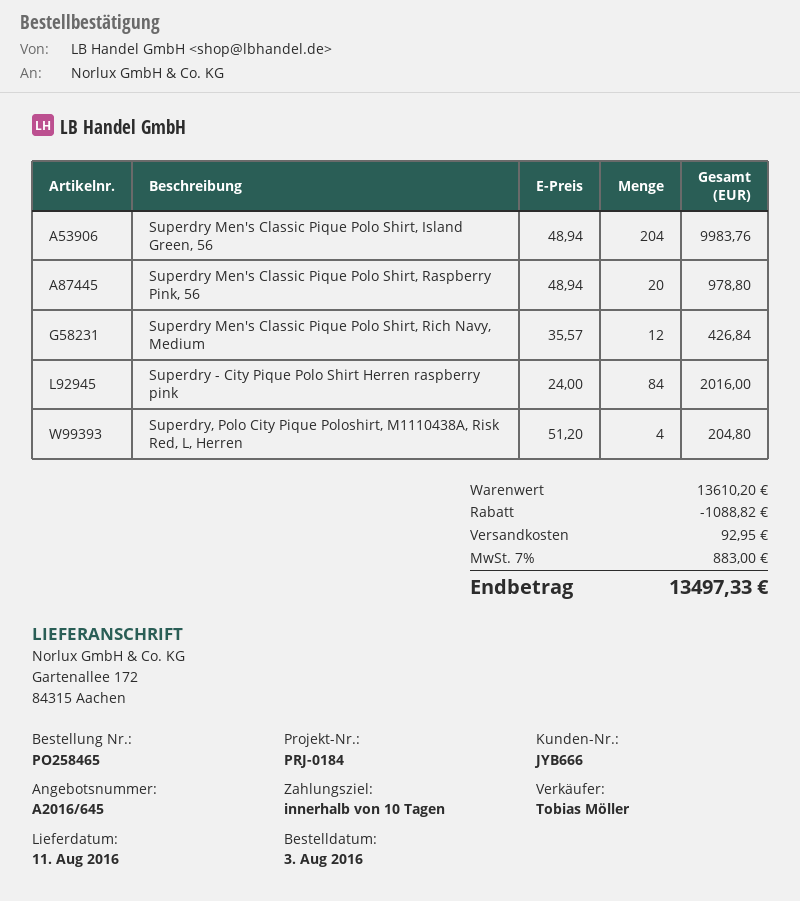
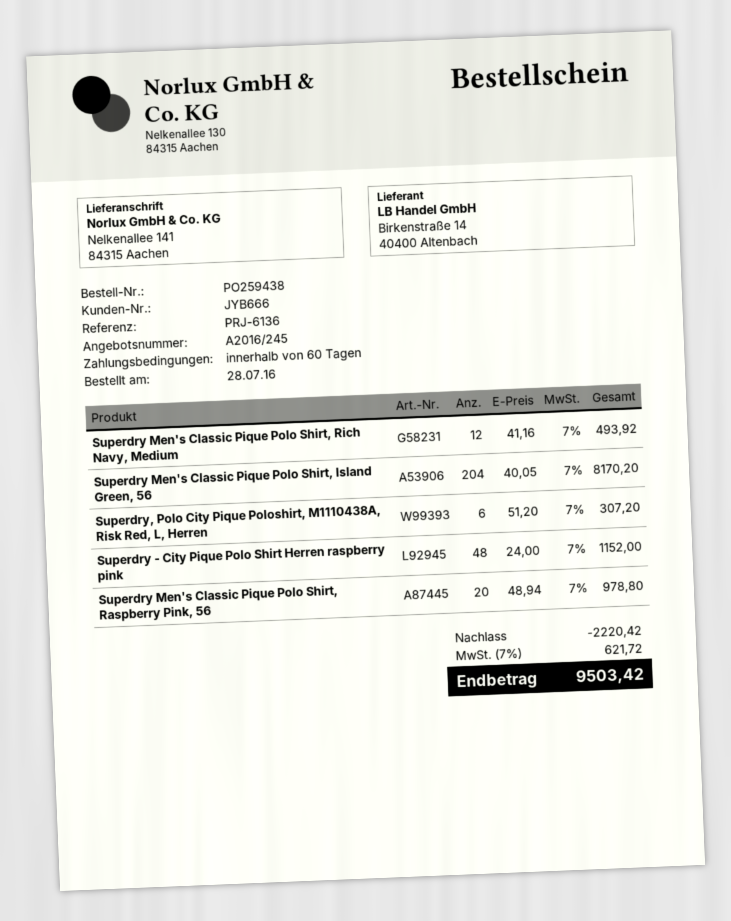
quote number: A2016/645 -> A2016/245
order number: PO258465 -> PO259438
order date: 2016-08-03 -> 2016-07-28
payment terms: 10 days -> 60 days
reference: PRJ-0184 -> PRJ-6136
ship to: Gartenallee 172, 84315 Aachen -> Nelkenallee 141, 84315 Aachen
Superdry Men's Classic Pique Polo Shirt, Island Green, 56: 204 x 48.94 = 9983.76 -> 204 x 40.05 = 8170.20
Superdry Men's Classic Pique Polo Shirt, Rich Navy, Medium: 12 x 35.57 = 426.84 -> 12 x 41.16 = 493.92
Superdry - City Pique Polo Shirt Herren raspberry pink: 84 x 24.00 = 2016.00 -> 48 x 24.00 = 1152.00
Superdry, Polo City Pique Poloshirt, M1110438A, Risk Red, L, Herren: 4 x 51.20 = 204.80 -> 6 x 51.20 = 307.20
discount: 1088.82 -> 2220.42
shipping: 92.95 -> none
tax: 7% = 883.00 -> 7% = 621.72
total: 13497.33 -> 9503.42

